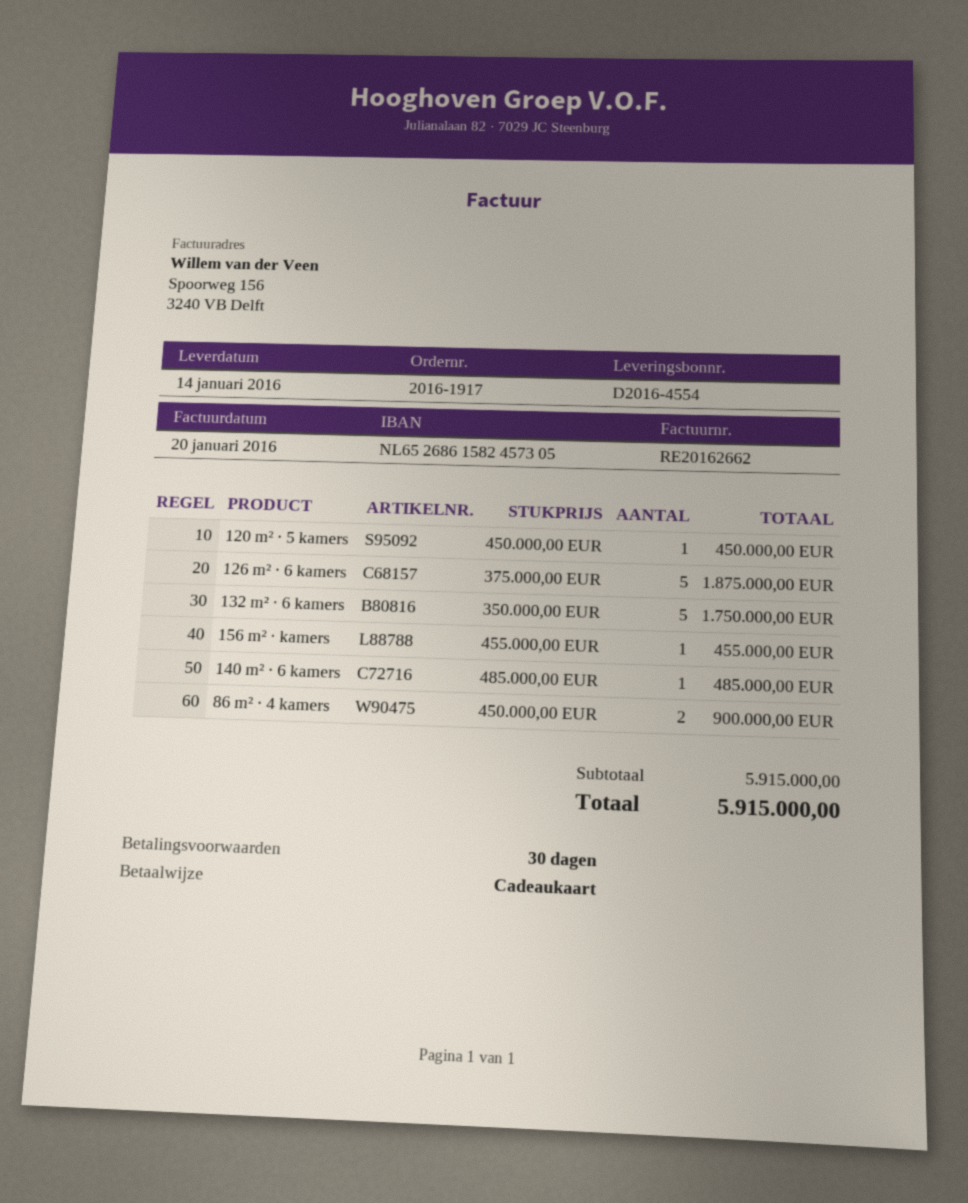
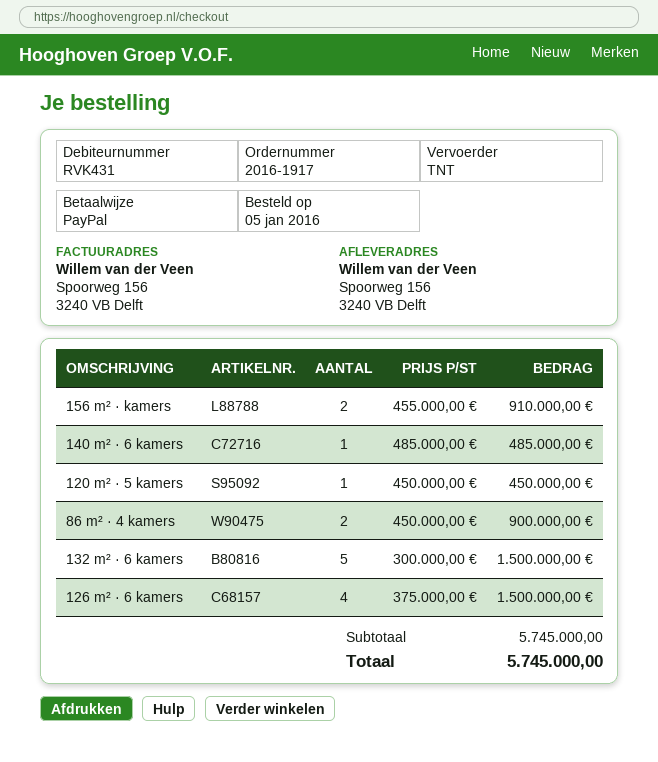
payment method: gift card -> PayPal
126 m² · 6 kamers: 5 x 375000.00 = 1875000.00 -> 4 x 375000.00 = 1500000.00
132 m² · 6 kamers: 5 x 350000.00 = 1750000.00 -> 5 x 300000.00 = 1500000.00
156 m² · kamers: 1 x 455000.00 = 455000.00 -> 2 x 455000.00 = 910000.00
subtotal: 5915000.00 -> 5745000.00
total: 5915000.00 -> 5745000.00

